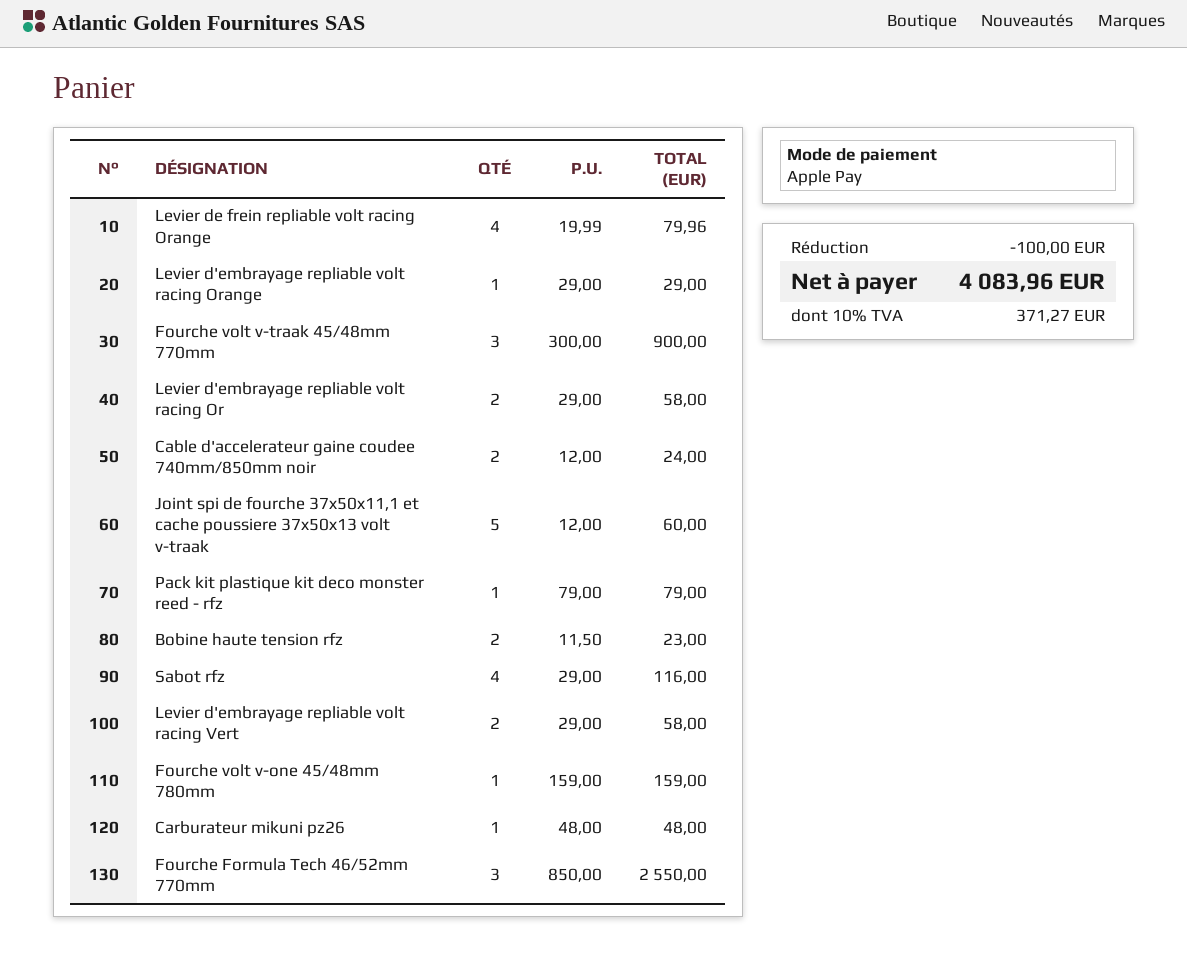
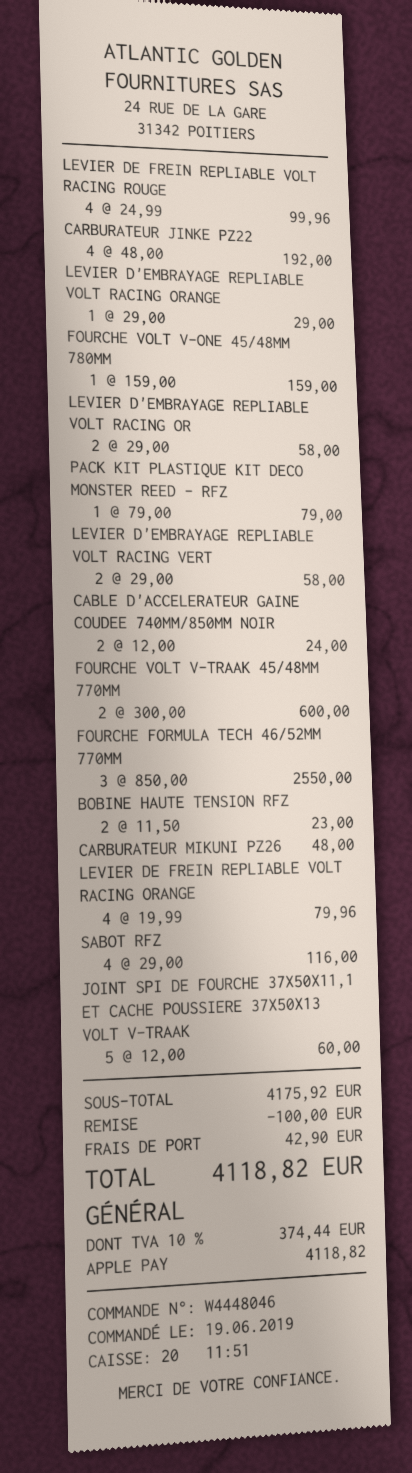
Fourche volt v-traak 45/48mm 770mm: 3 x 300.00 = 900.00 -> 2 x 300.00 = 600.00
LEVIER DE FREIN REPLIABLE VOLT RACING ROUGE: none -> 4 x 24.99 = 99.96
CARBURATEUR JINKE PZ22: none -> 4 x 48.00 = 192.00
shipping: none -> 42.90
tax: 10% = 371.27 -> 10% = 374.44
total: 4083.96 -> 4118.82

